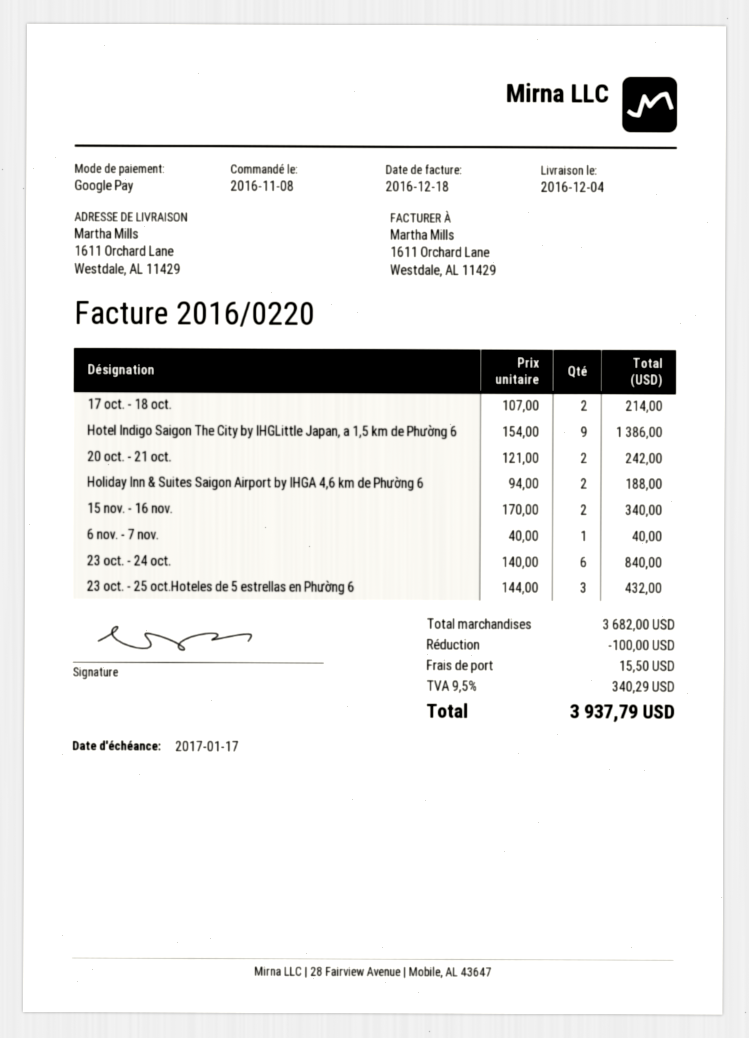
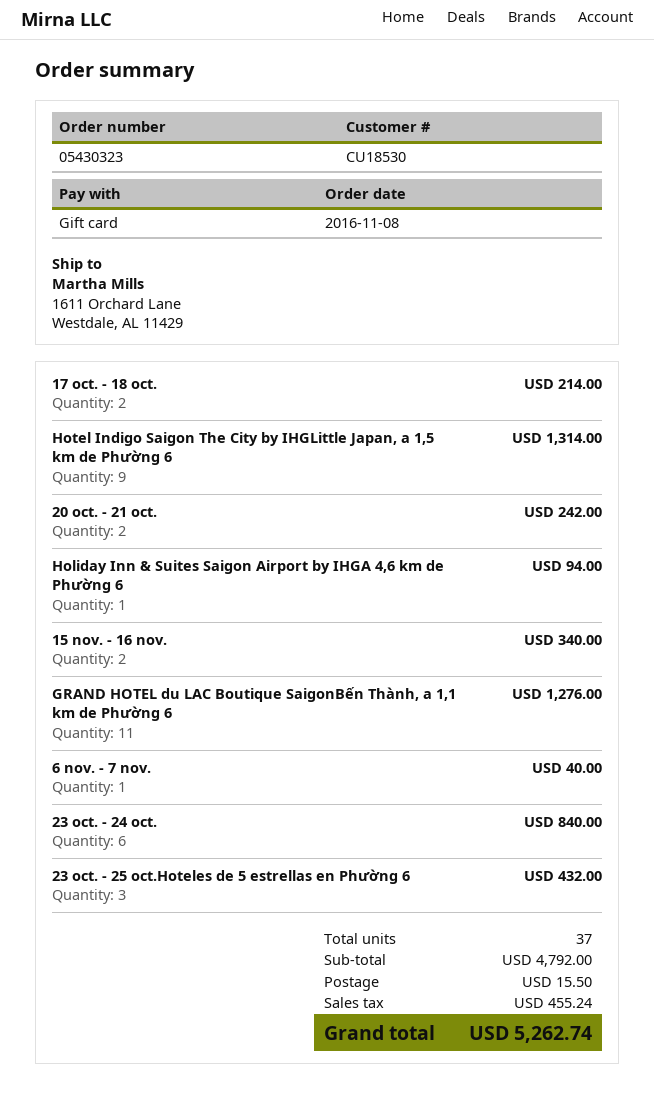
payment method: Google Pay -> gift card
Hotel Indigo Saigon The City by IHGLittle Japan, a 1,5 km de Phường 6: 9 for 1386.00 -> 9 for 1314.00
Holiday Inn & Suites Saigon Airport by IHGA 4,6 km de Phường 6: 2 for 188.00 -> 1 for 94.00
GRAND HOTEL du LAC Boutique SaigonBến Thành, a 1,1 km de Phường 6: none -> 11 for 1276.00
subtotal: 3682.00 -> 4792.00
discount: 100.00 -> none
tax: 340.29 -> 455.24
total: 3937.79 -> 5262.74

